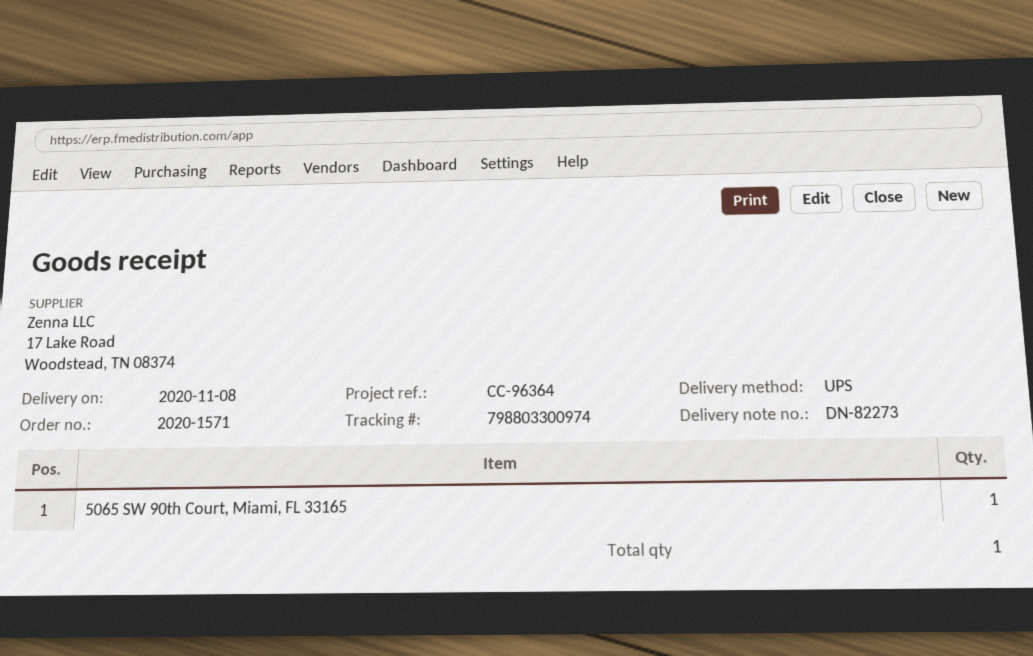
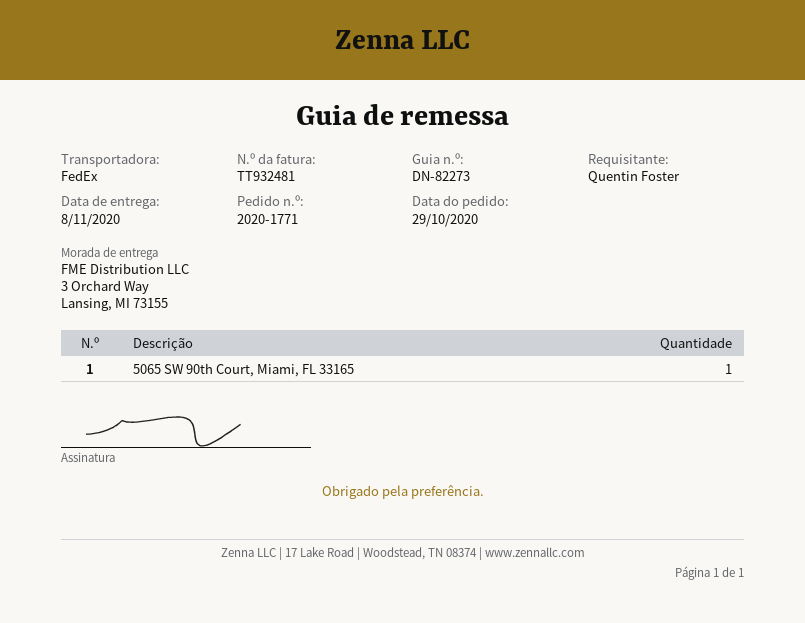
order number: 2020-1571 -> 2020-1771
shipping method: UPS -> FedEx

